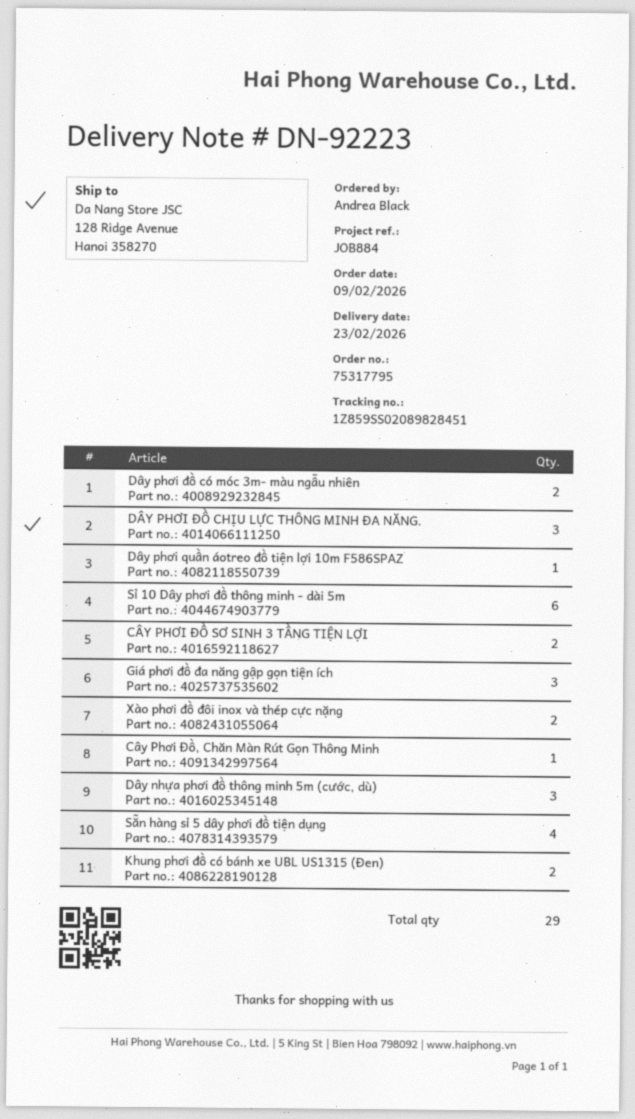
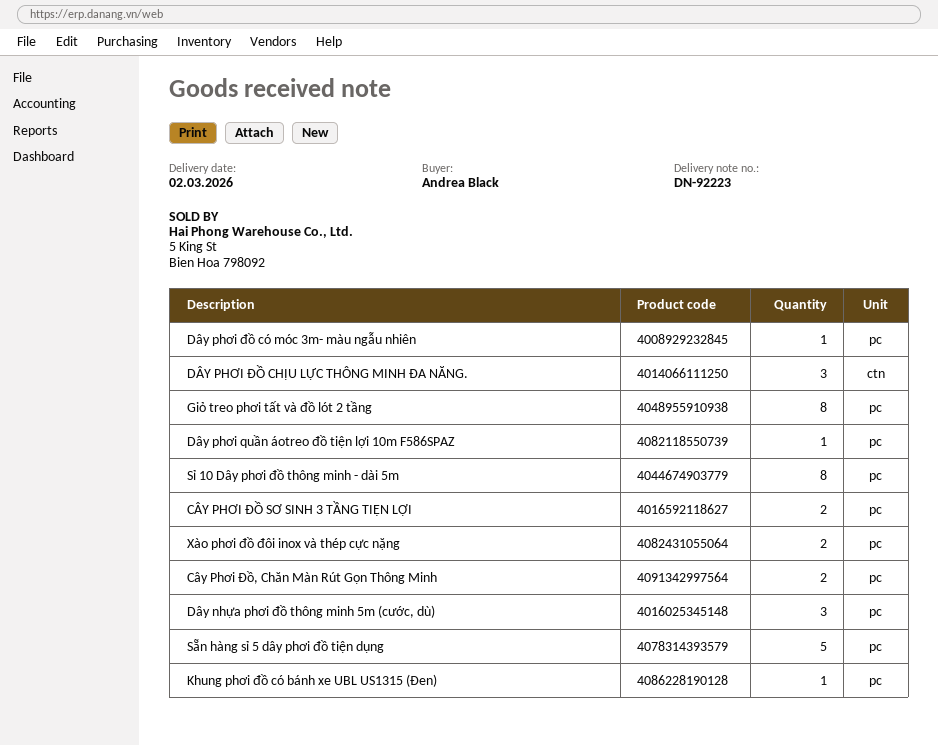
delivery date: 2026-02-23 -> 2026-03-02
Dây phơi đồ có móc 3m- màu ngẫu nhiên: 2 -> 1
Sỉ 10 Dây phơi đồ thông minh - dài 5m: 6 -> 8
Giá phơi đồ đa năng gập gọn tiện ích: 3 -> none
Cây Phơi Đồ, Chăn Màn Rút Gọn Thông Minh: 1 -> 2
Sẵn hàng sỉ 5 dây phơi đồ tiện dụng: 4 -> 5
Khung phơi đồ có bánh xe UBL US1315 (Đen): 2 -> 1
Giỏ treo phơi tất và đồ lót 2 tầng: none -> 8

